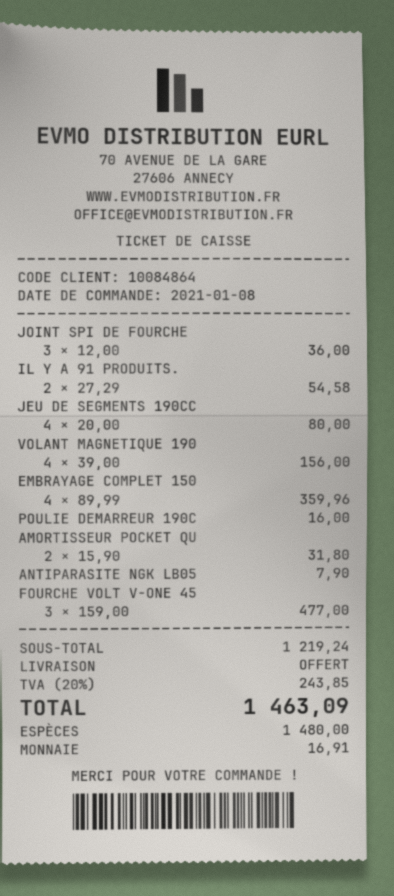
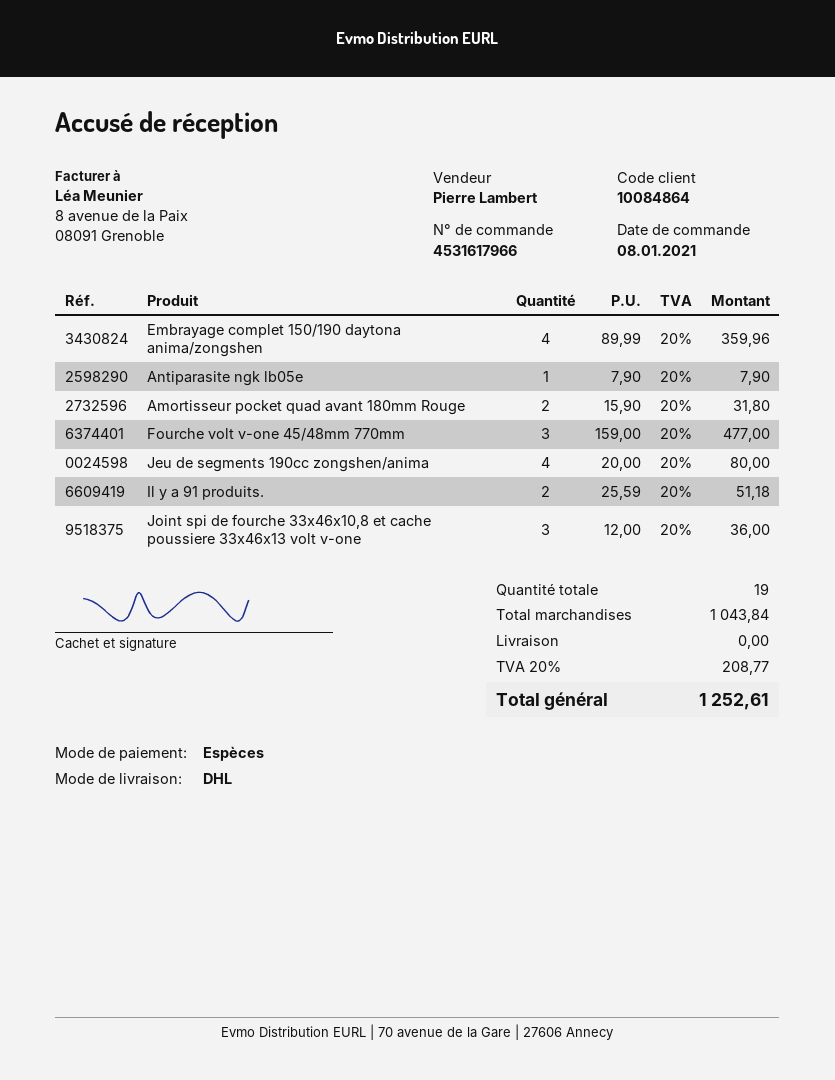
IL Y A 91 PRODUITS.: 2 x 27.29 = 54.58 -> 2 x 25.59 = 51.18
VOLANT MAGNETIQUE 190: 4 x 39.00 = 156.00 -> none
POULIE DEMARREUR 190C: 1 x 16.00 = 16.00 -> none
subtotal: 1219.24 -> 1043.84
tax: 20% = 243.85 -> 20% = 208.77
total: 1463.09 -> 1252.61

